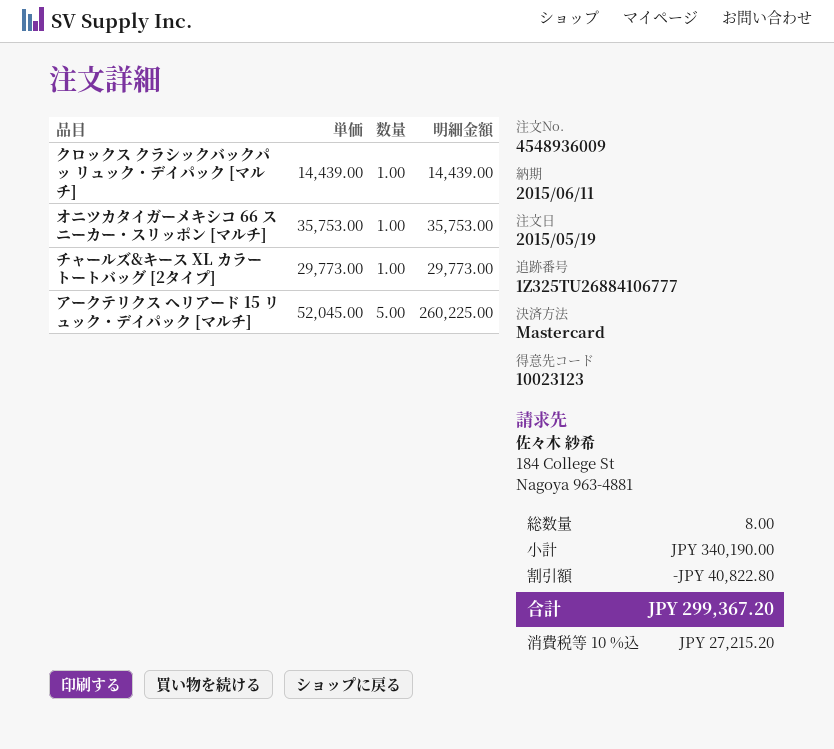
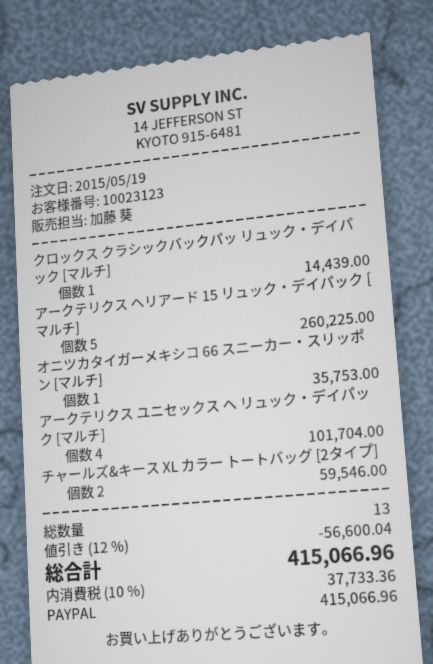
payment method: Mastercard -> PayPal
チャールズ&キース XL カラー トートバッグ [2タイプ]: 1 for 29773.00 -> 2 for 59546.00
アークテリクス ユニセックス ヘ リュック・デイパック [マルチ]: none -> 4 for 101704.00
total quantity: 8 -> 13
discount: 40822.80 -> 56600.04
tax: 10% = 27215.20 -> 10% = 37733.36
total: 299367.20 -> 415066.96

